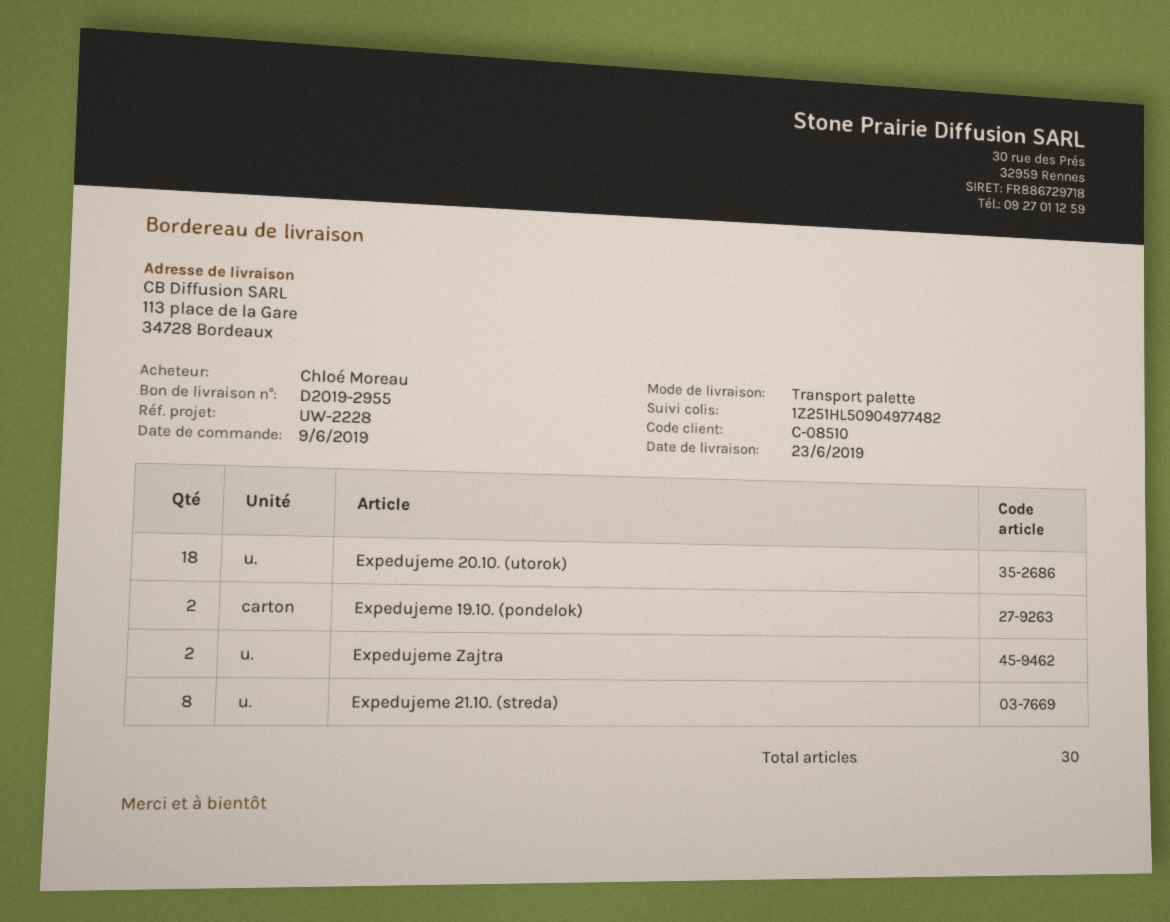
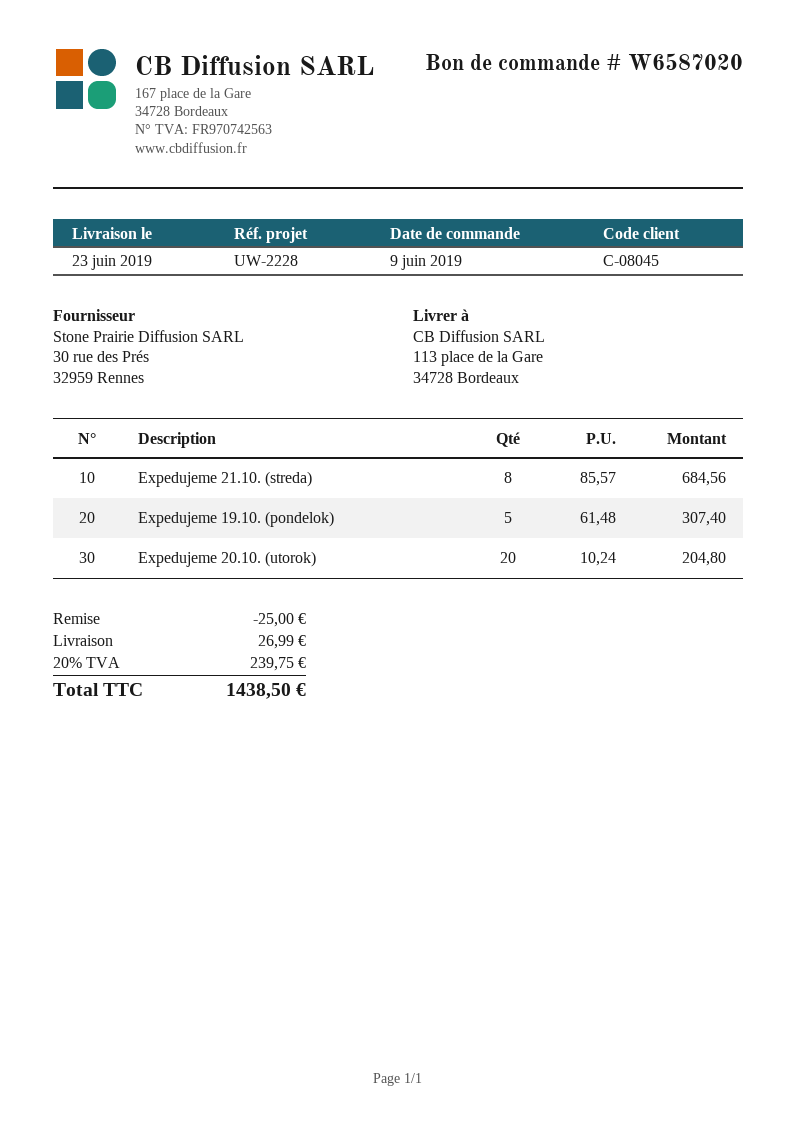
customer number: C-08510 -> C-08045
Expedujeme 20.10. (utorok): 18 -> 20
Expedujeme 19.10. (pondelok): 2 -> 5
Expedujeme Zajtra: 2 -> none

